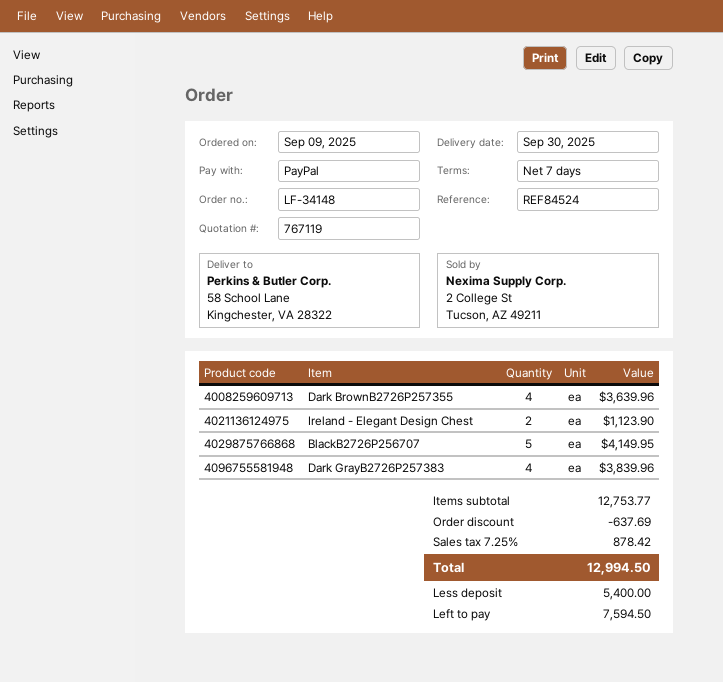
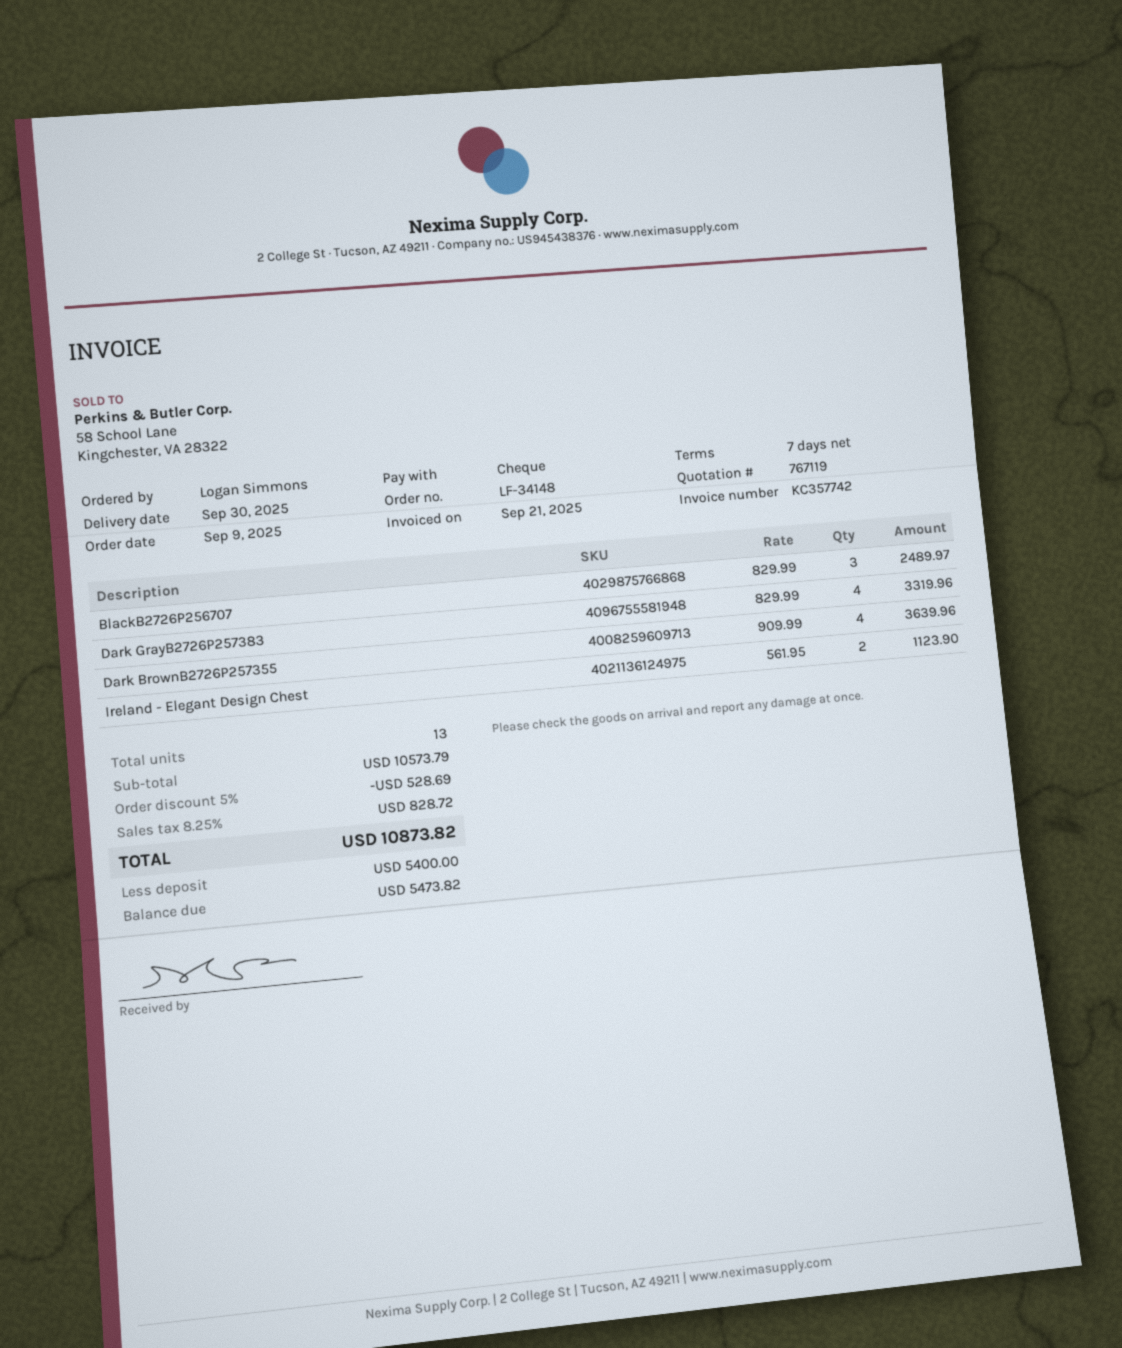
payment method: PayPal -> cheque
BlackB2726P256707: 5 for 4149.95 -> 3 for 2489.97
Dark GrayB2726P257383: 4 for 3839.96 -> 4 for 3319.96
subtotal: 12753.77 -> 10573.79
discount: 637.69 -> 528.69
tax: 7.25% = 878.42 -> 8.25% = 828.72
total: 12994.50 -> 10873.82
balance: 7594.50 -> 5473.82

